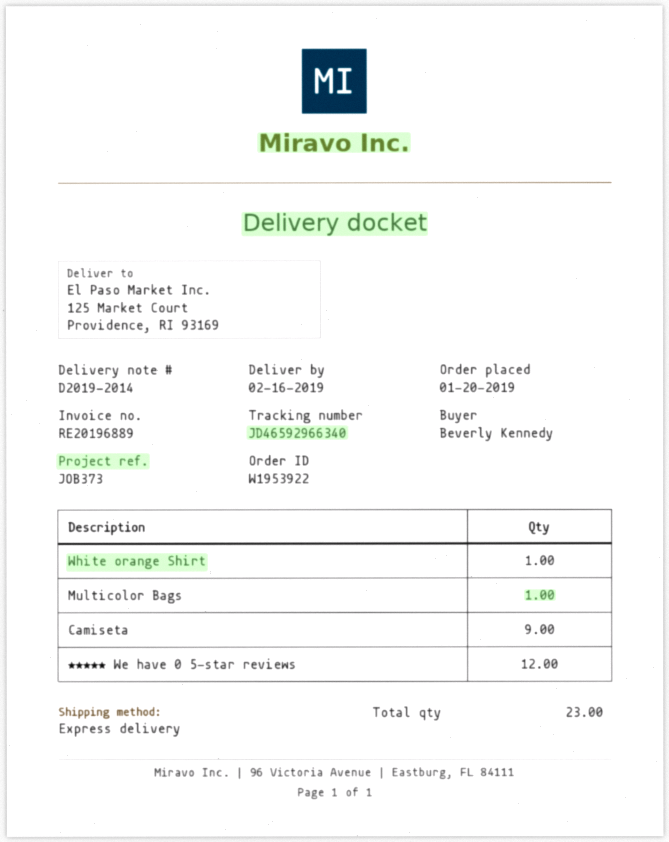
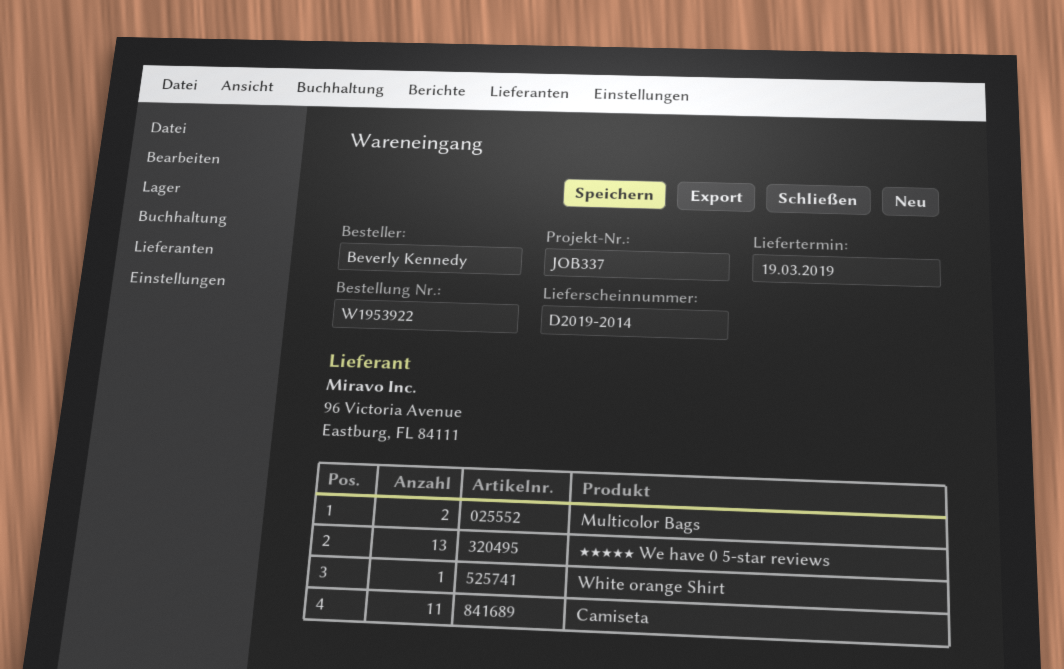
delivery date: 2019-02-16 -> 2019-03-19
reference: JOB373 -> JOB337
Multicolor Bags: 1 -> 2
Camiseta: 9 -> 11
★★★★★ We have 0 5-star reviews: 12 -> 13

